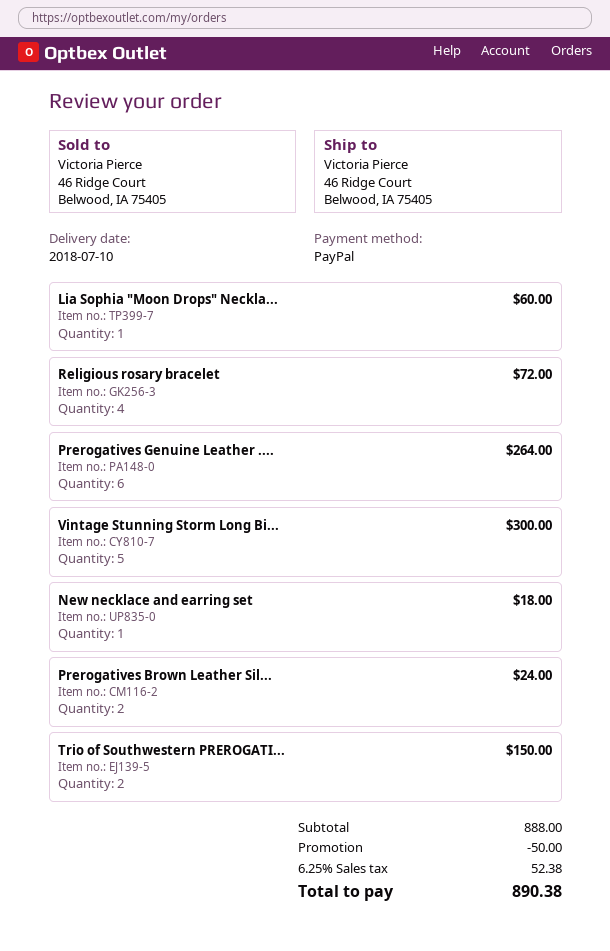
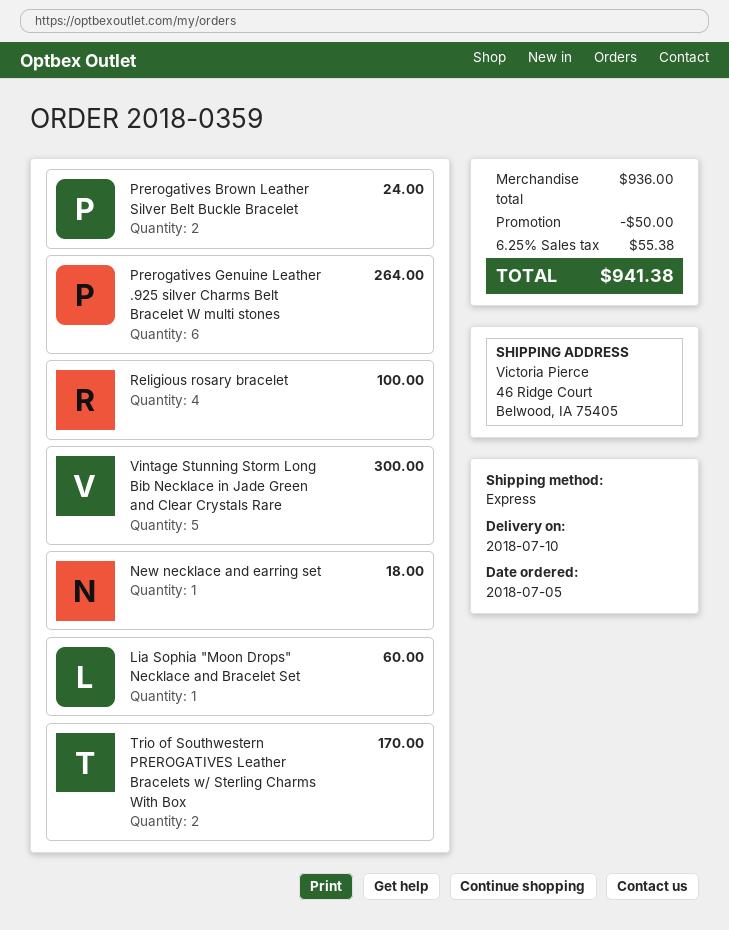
Religious rosary bracelet: 4 for 72.00 -> 4 for 100.00
Trio of Southwestern PREROGATI...: 2 for 150.00 -> 2 for 170.00
subtotal: 888.00 -> 936.00
tax: 6.25% = 52.38 -> 6.25% = 55.38
total: 890.38 -> 941.38

